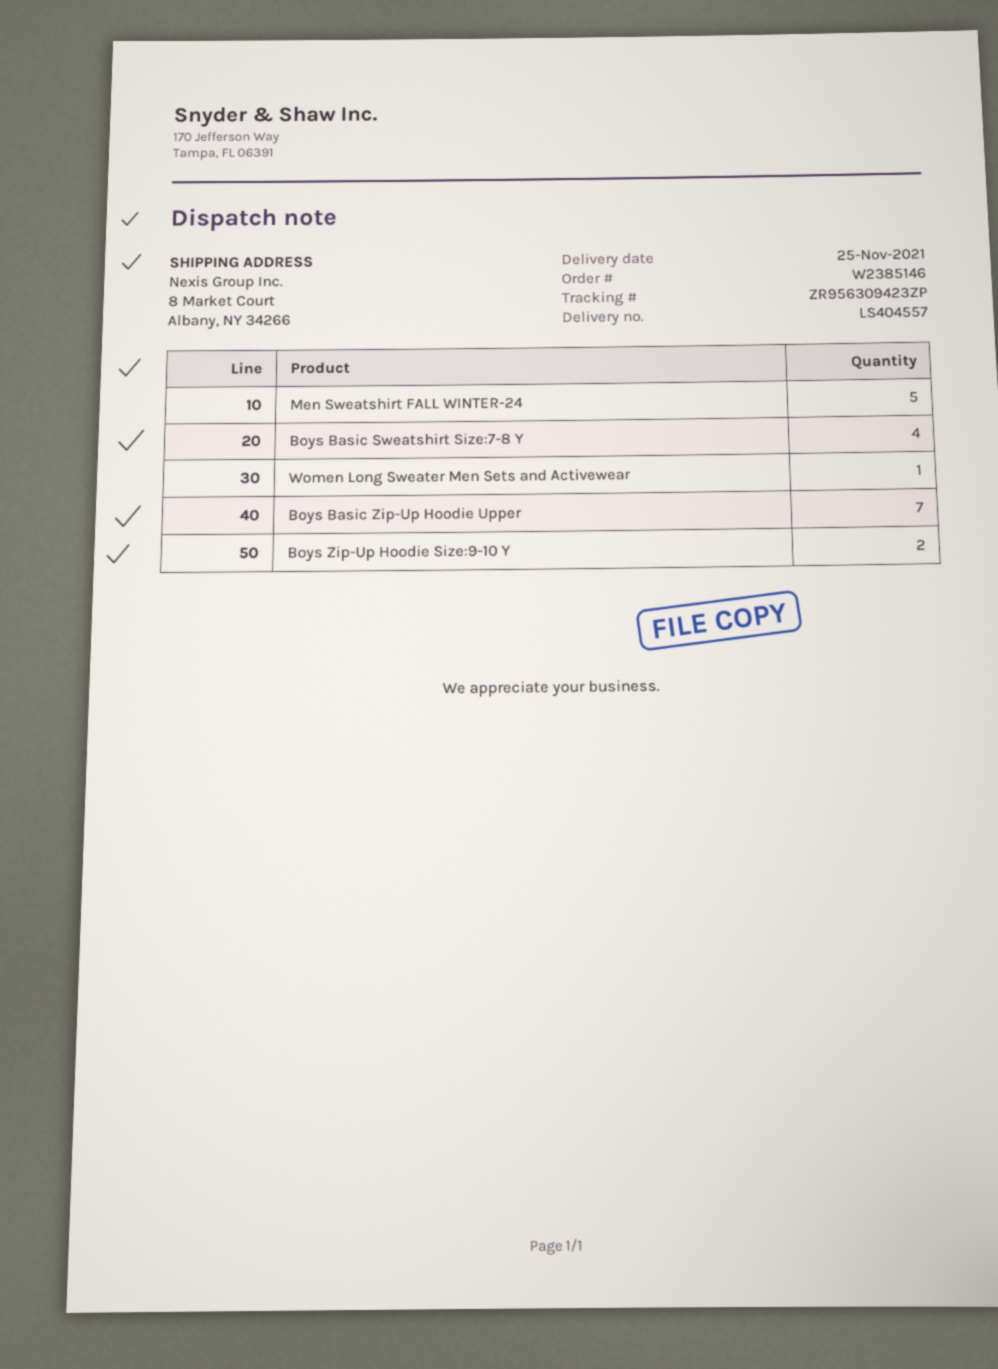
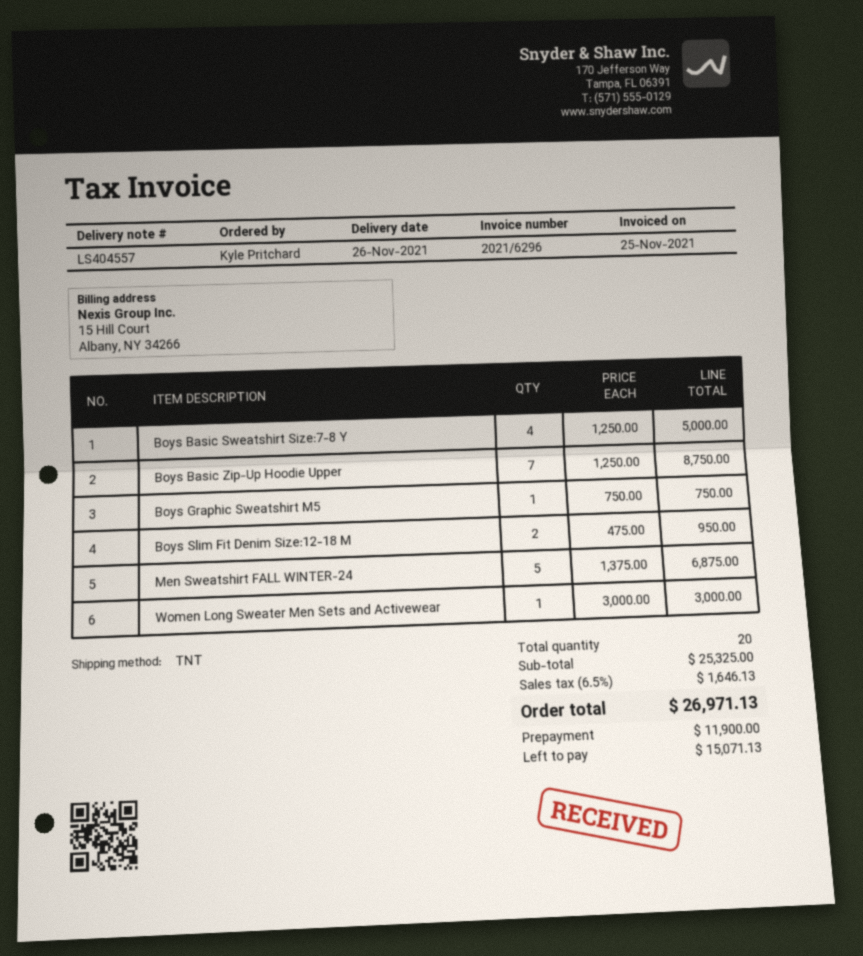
delivery date: 2021-11-25 -> 2021-11-26
Boys Zip-Up Hoodie Size:9-10 Y: 2 -> none
Boys Graphic Sweatshirt M5: none -> 1
Boys Slim Fit Denim Size:12-18 M: none -> 2

